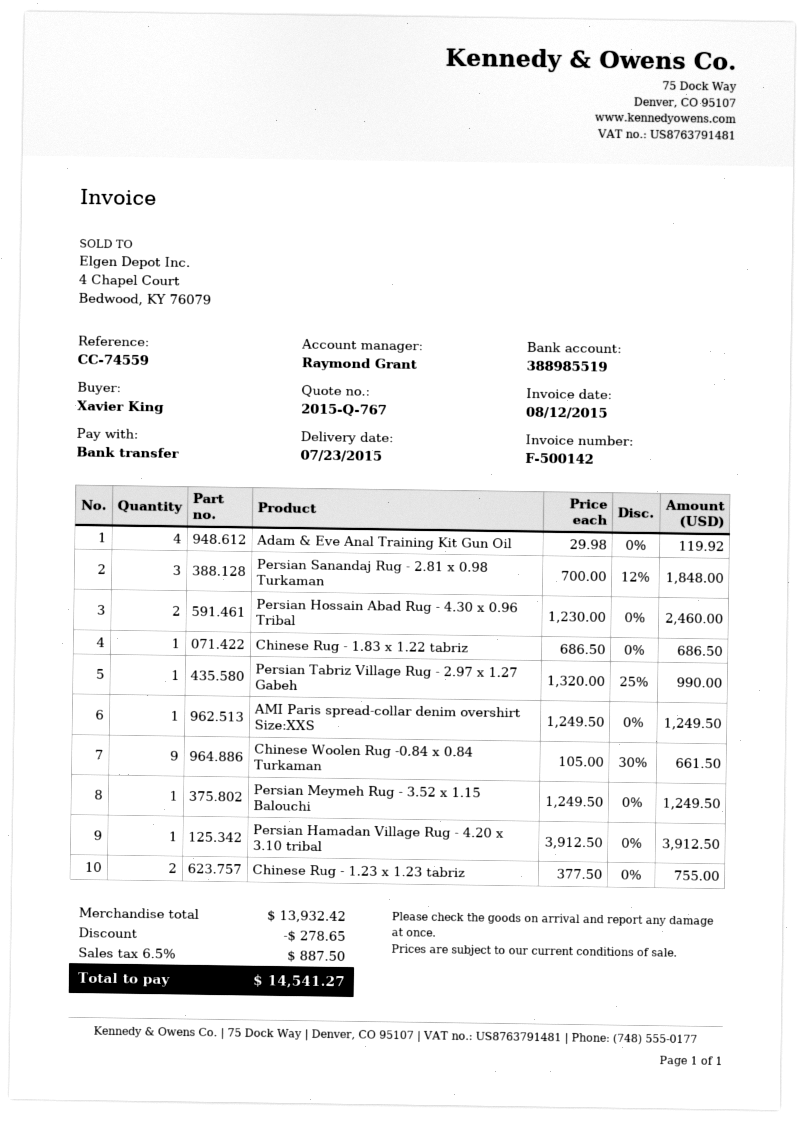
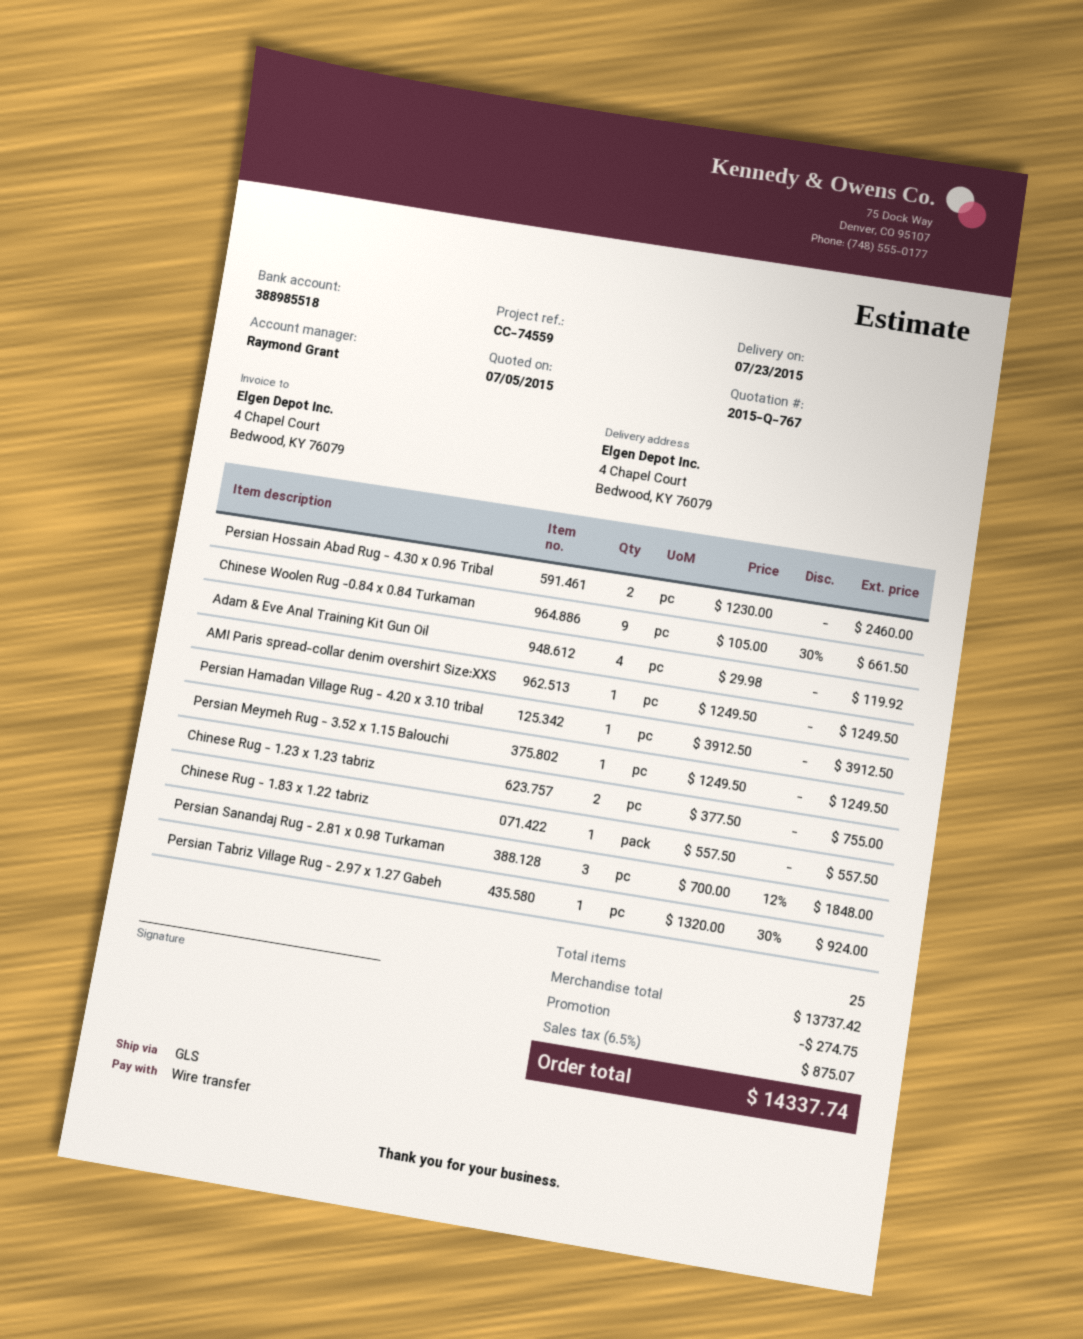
bank account: 388985519 -> 388985518
Chinese Rug - 1.83 x 1.22 tabriz: 1 x 686.50 = 686.50 -> 1 x 557.50 = 557.50
Persian Tabriz Village Rug - 2.97 x 1.27 Gabeh: 1 x 1320.00 - 25% = 990.00 -> 1 x 1320.00 - 30% = 924.00
subtotal: 13932.42 -> 13737.42
discount: 278.65 -> 274.75
tax: 6.5% = 887.50 -> 6.5% = 875.07
total: 14541.27 -> 14337.74

